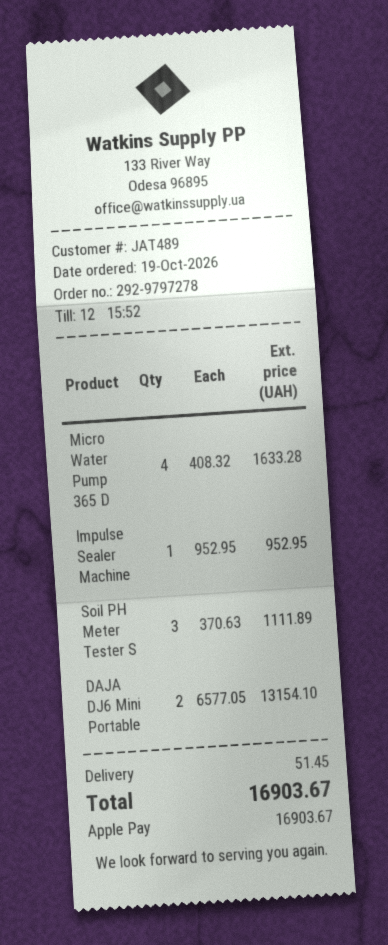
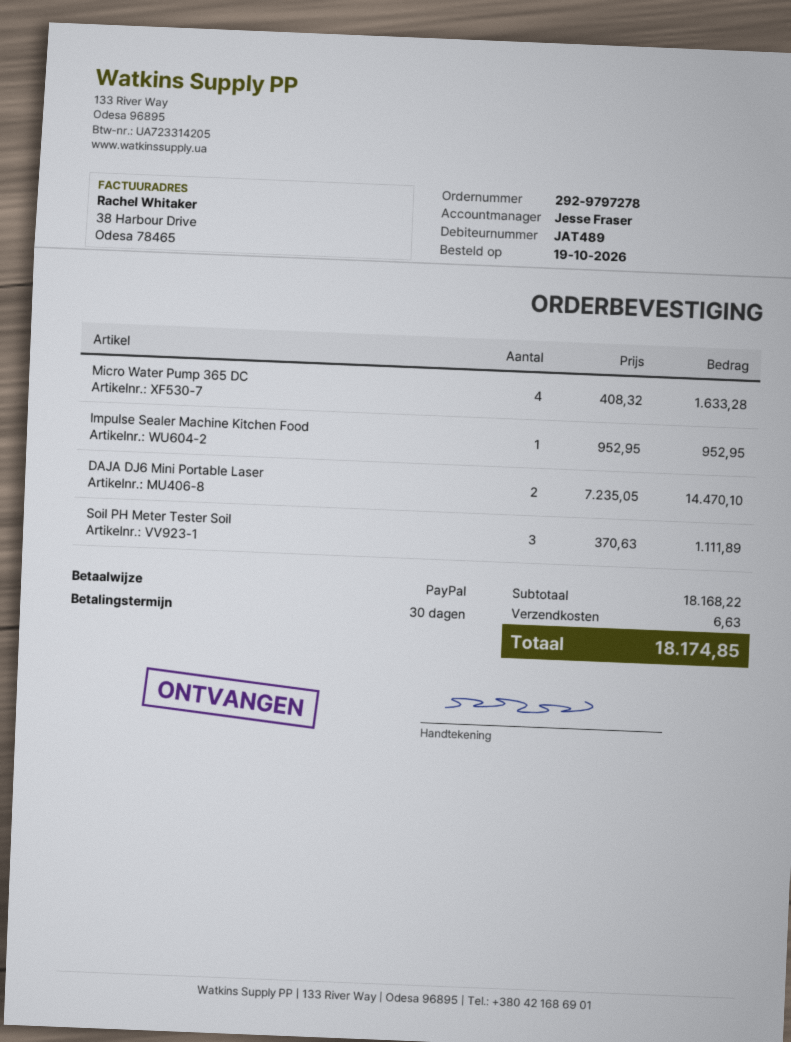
payment method: Apple Pay -> PayPal
DAJA DJ6 Mini Portable: 2 x 6577.05 = 13154.10 -> 2 x 7235.05 = 14470.10
shipping: 51.45 -> 6.63
total: 16903.67 -> 18174.85

